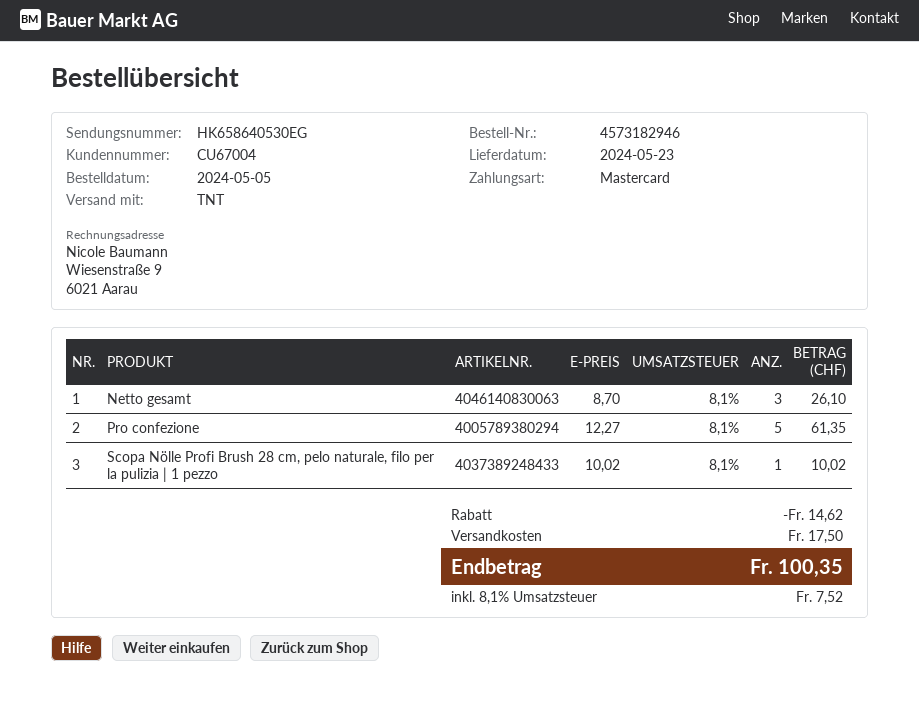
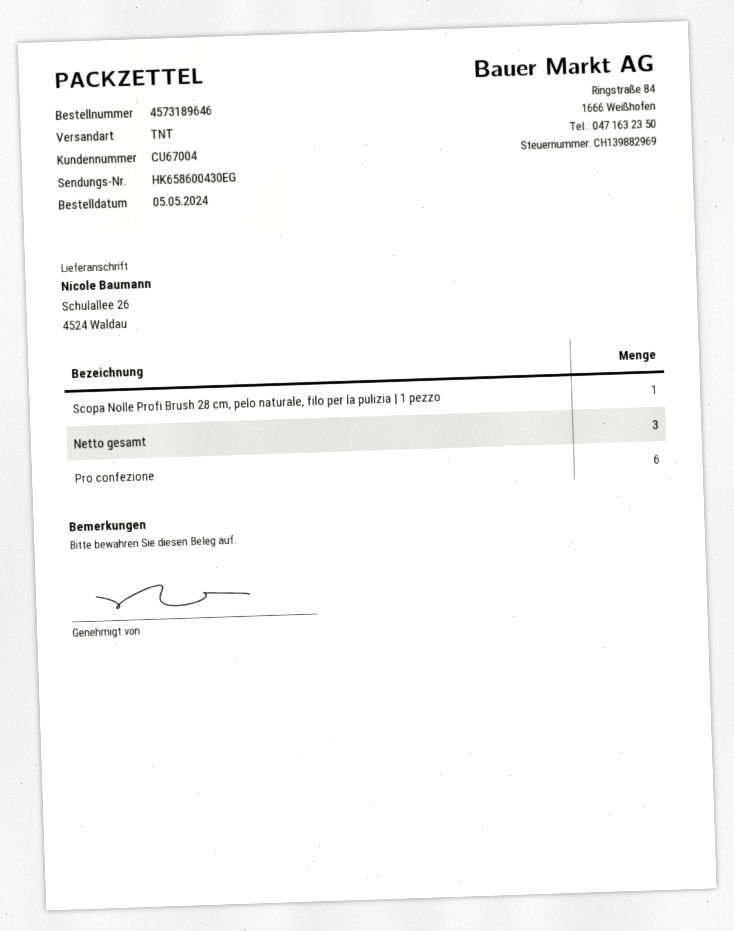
order number: 4573182946 -> 4573189646
tracking number: HK658640530EG -> HK658600430EG
Pro confezione: 5 -> 6

